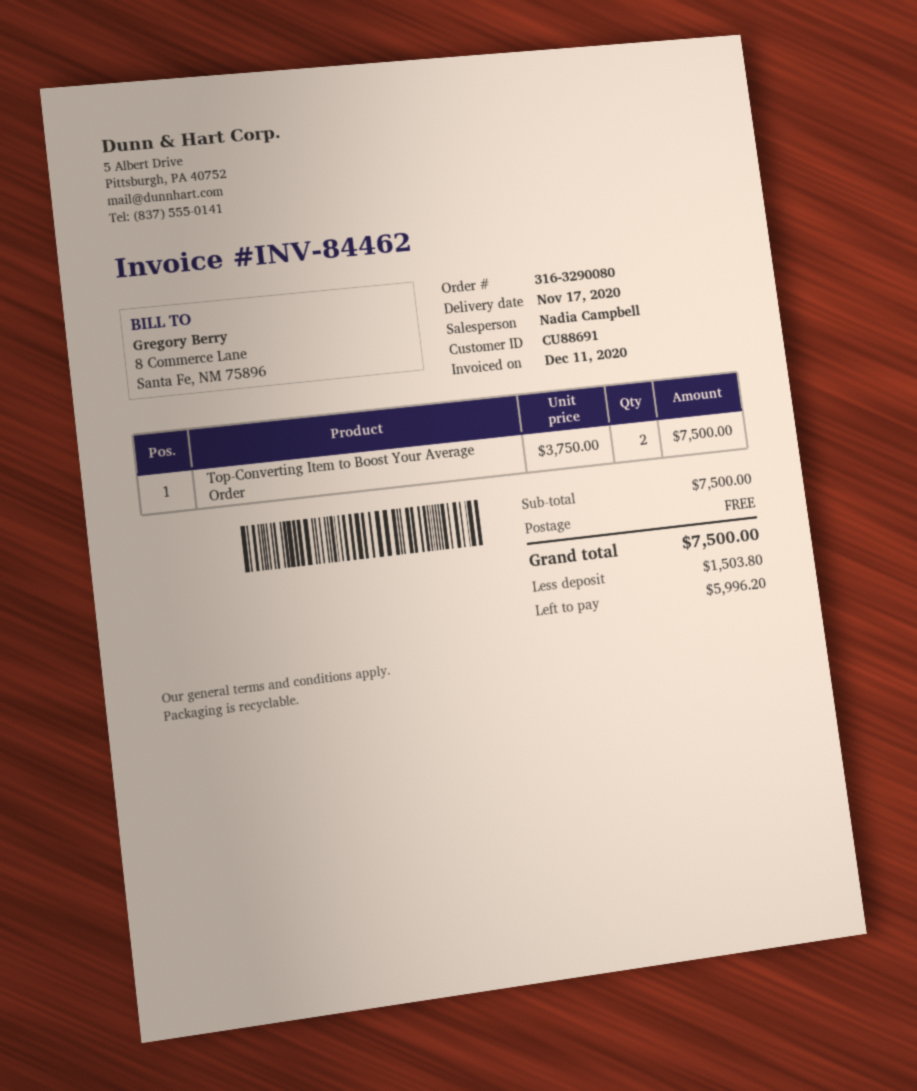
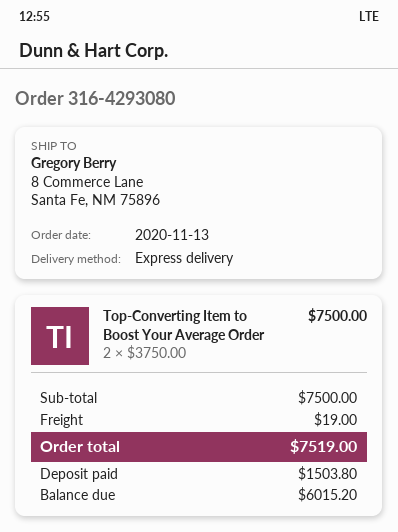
order number: 316-3290080 -> 316-4293080
shipping: 0.00 -> 19.00
total: 7500.00 -> 7519.00
balance: 5996.20 -> 6015.20

